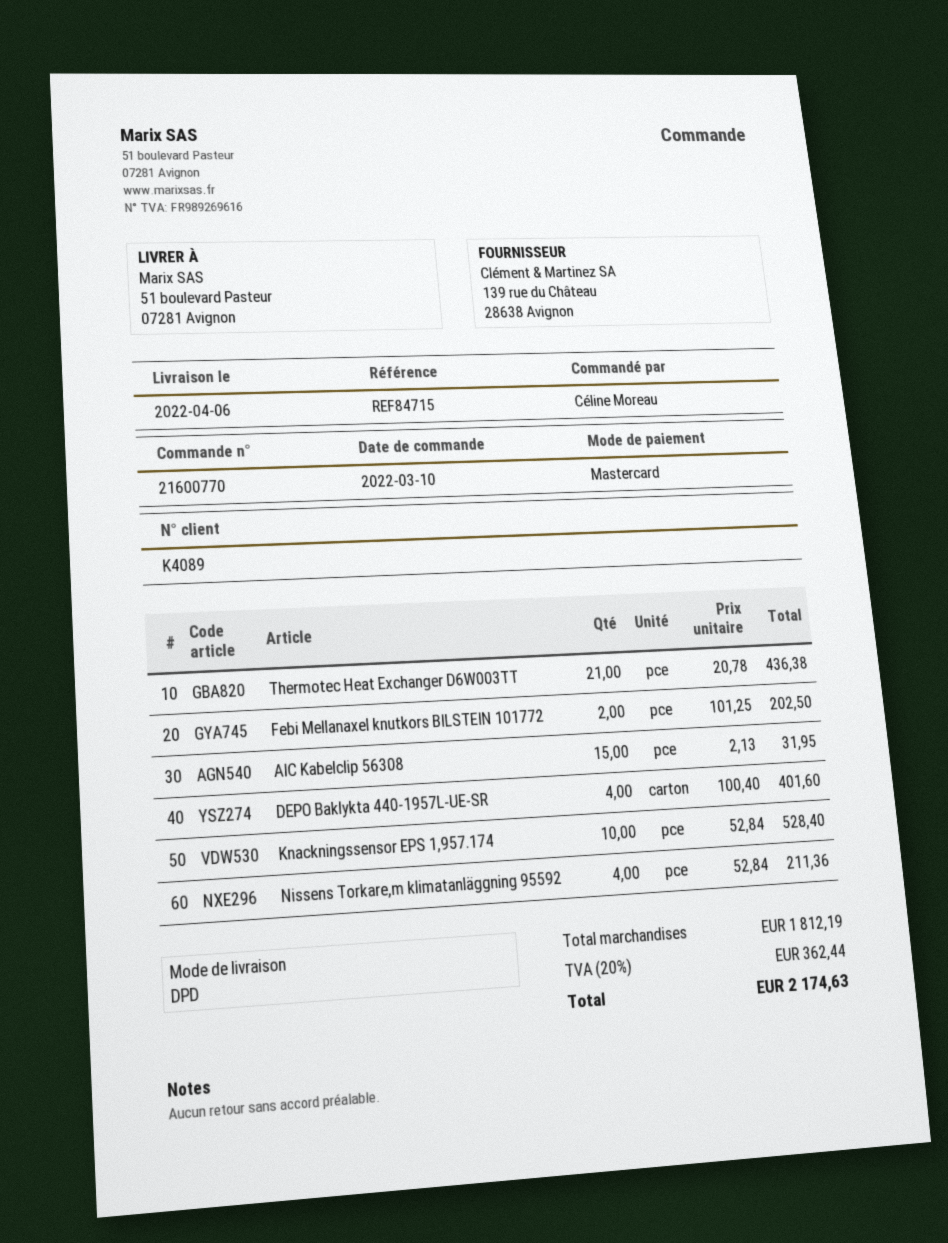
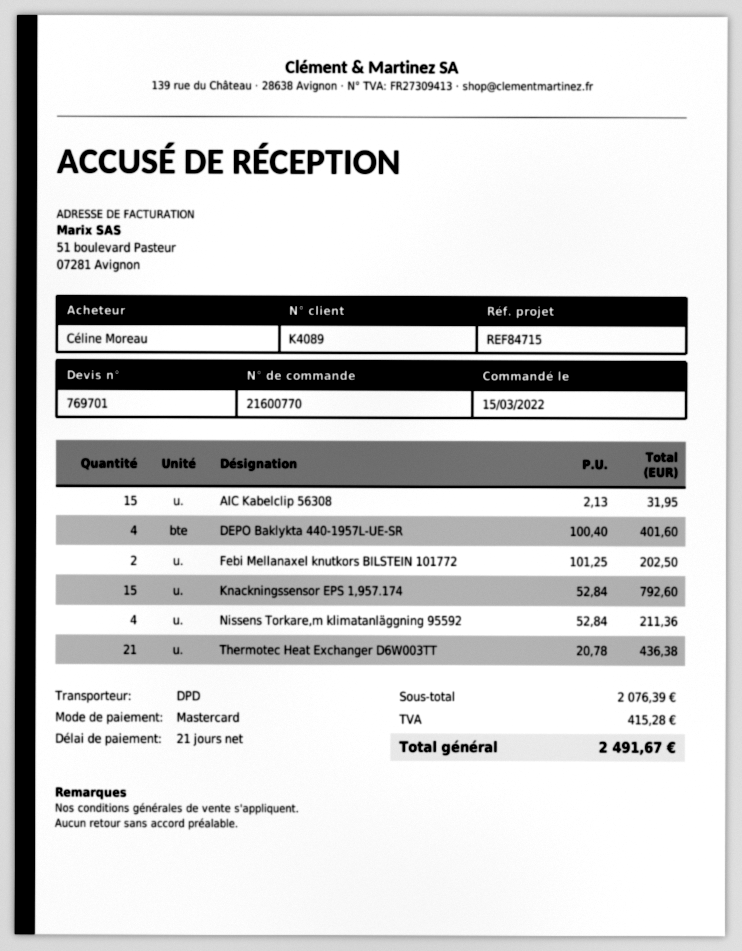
order date: 2022-03-10 -> 2022-03-15
Knackningssensor EPS 1,957.174: 10 x 52.84 = 528.40 -> 15 x 52.84 = 792.60
subtotal: 1812.19 -> 2076.39
tax: 362.44 -> 415.28
total: 2174.63 -> 2491.67

